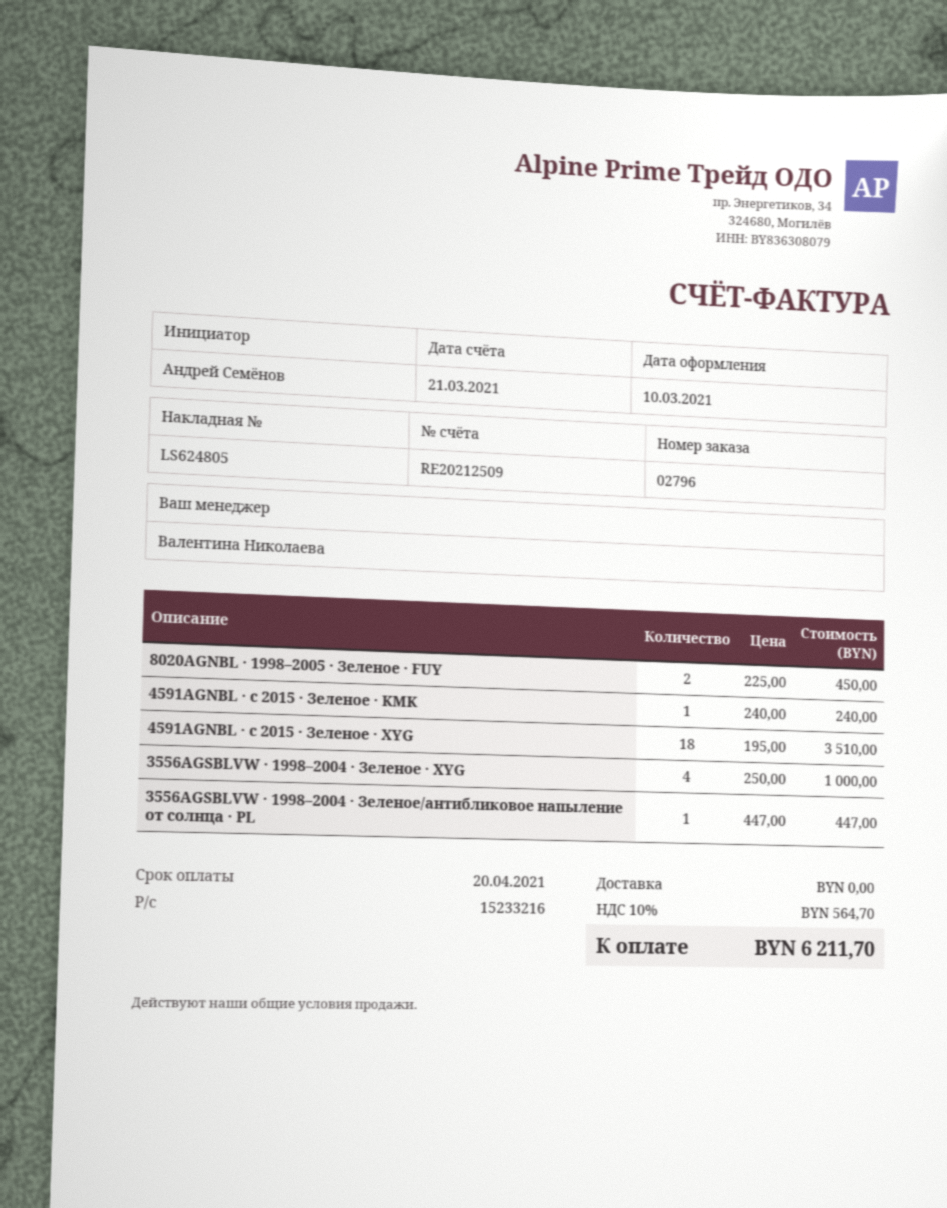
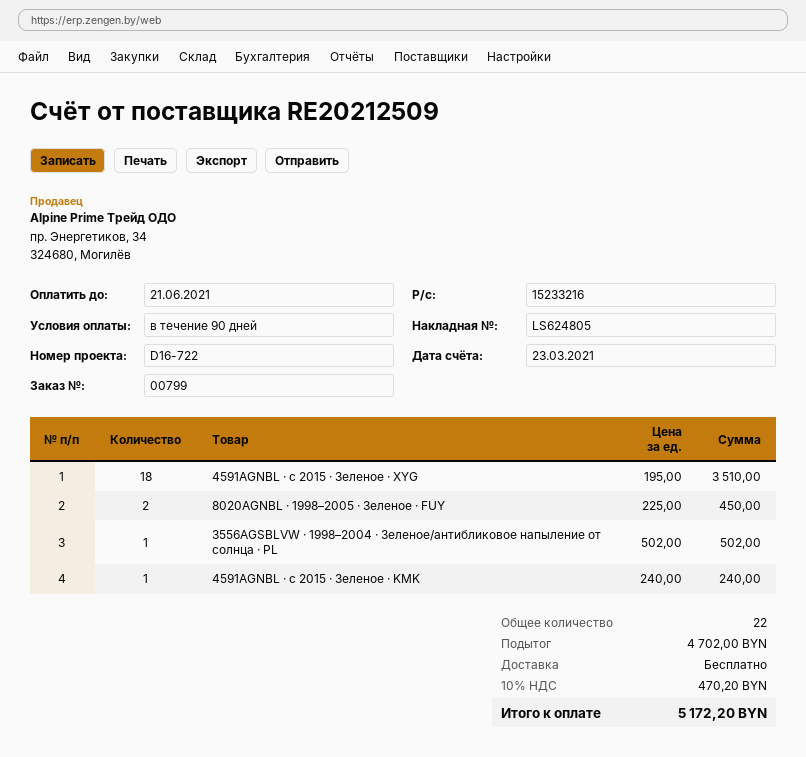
order number: 02796 -> 00799
invoice date: 2021-03-21 -> 2021-03-23
due date: 2021-04-20 -> 2021-06-21
3556AGSBLVW · 1998–2004 · Зеленое · XYG: 4 x 250.00 = 1000.00 -> none
3556AGSBLVW · 1998–2004 · Зеленое/антибликовое напыление от солнца · PL: 1 x 447.00 = 447.00 -> 1 x 502.00 = 502.00
tax: 10% = 564.70 -> 10% = 470.20
total: 6211.70 -> 5172.20

